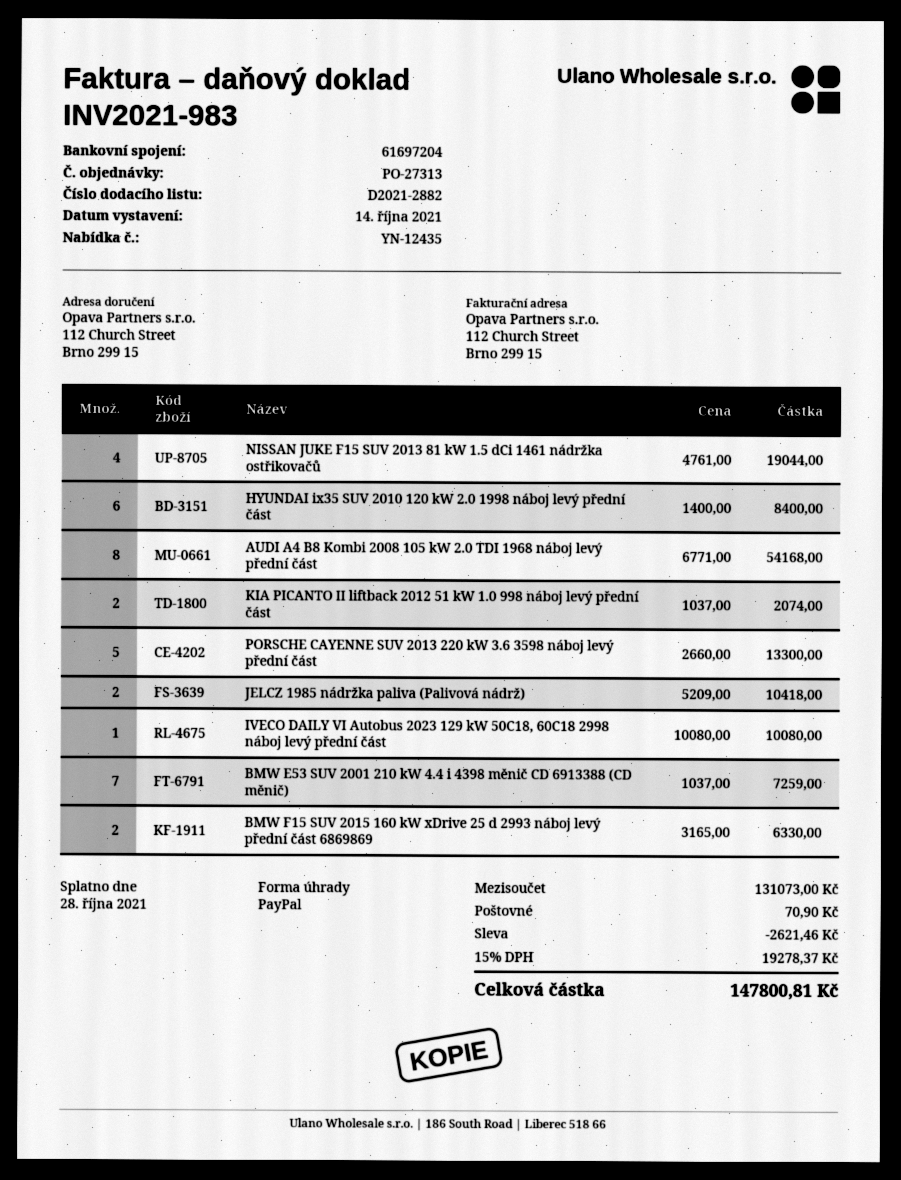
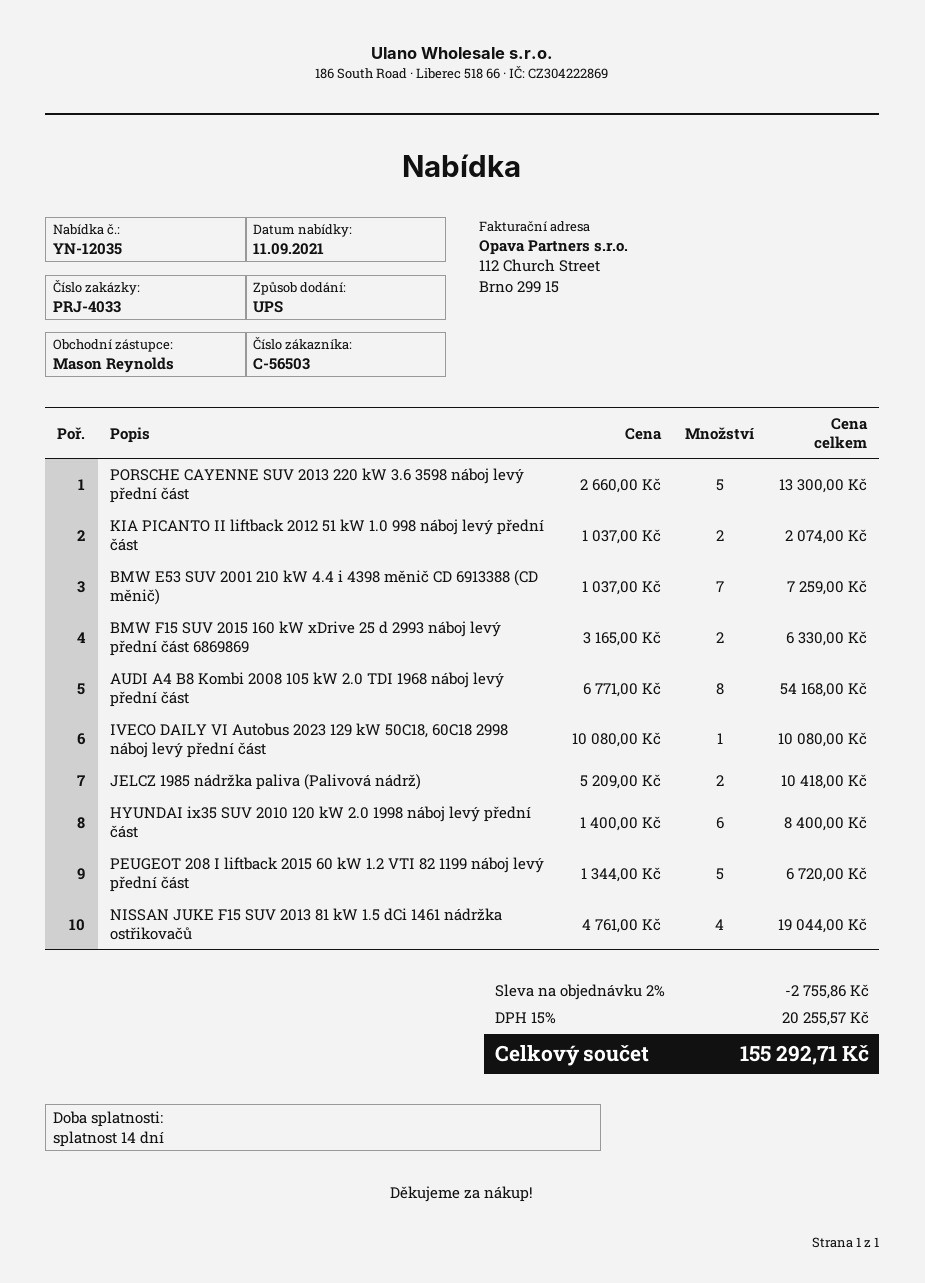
quote number: YN-12435 -> YN-12035
PEUGEOT 208 I liftback 2015 60 kW 1.2 VTI 82 1199 náboj levý přední část: none -> 5 x 1344.00 = 6720.00
discount: 2621.46 -> 2755.86
shipping: 70.90 -> none
tax: 15% = 19278.37 -> 15% = 20255.57
total: 147800.81 -> 155292.71

